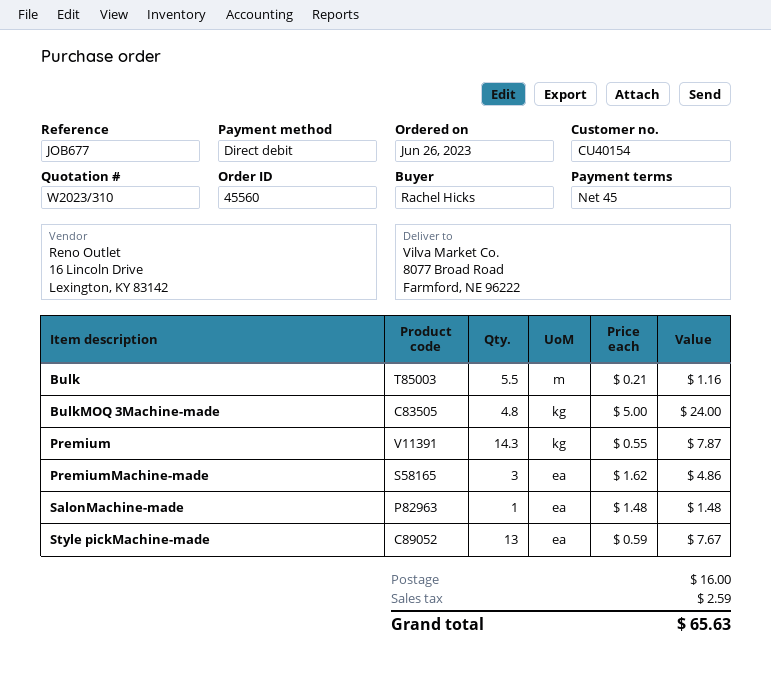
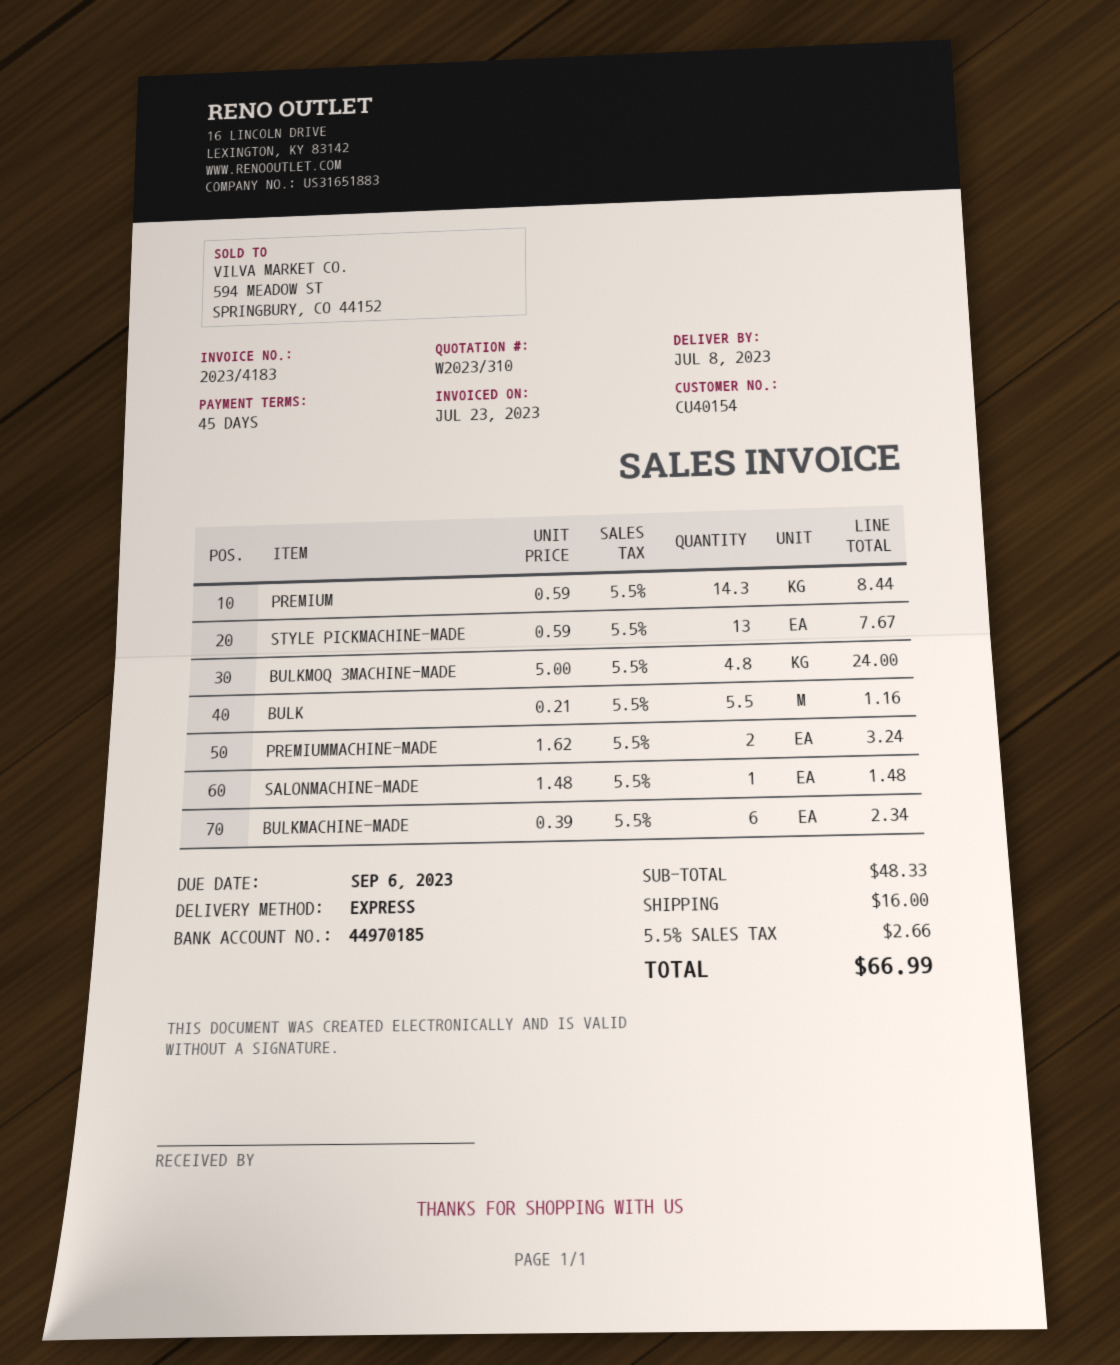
Premium: 14.3 x 0.55 = 7.87 -> 14.3 x 0.59 = 8.44
PremiumMachine-made: 3 x 1.62 = 4.86 -> 2 x 1.62 = 3.24
BULKMACHINE-MADE: none -> 6 x 0.39 = 2.34
tax: 2.59 -> 2.66
total: 65.63 -> 66.99

